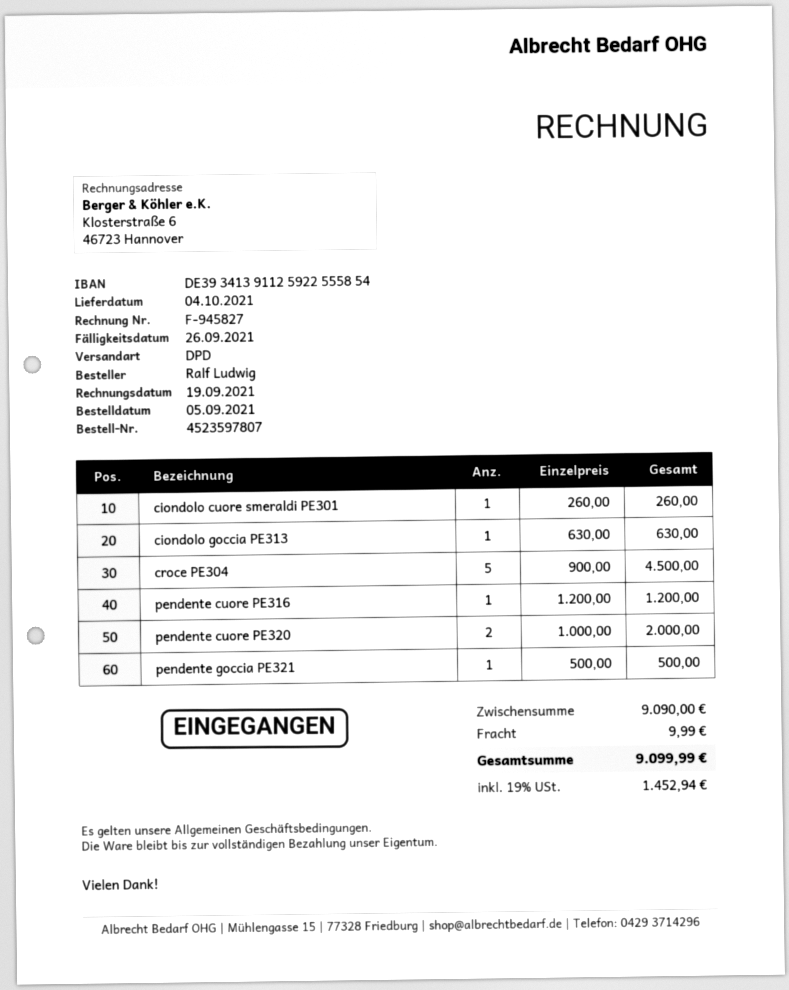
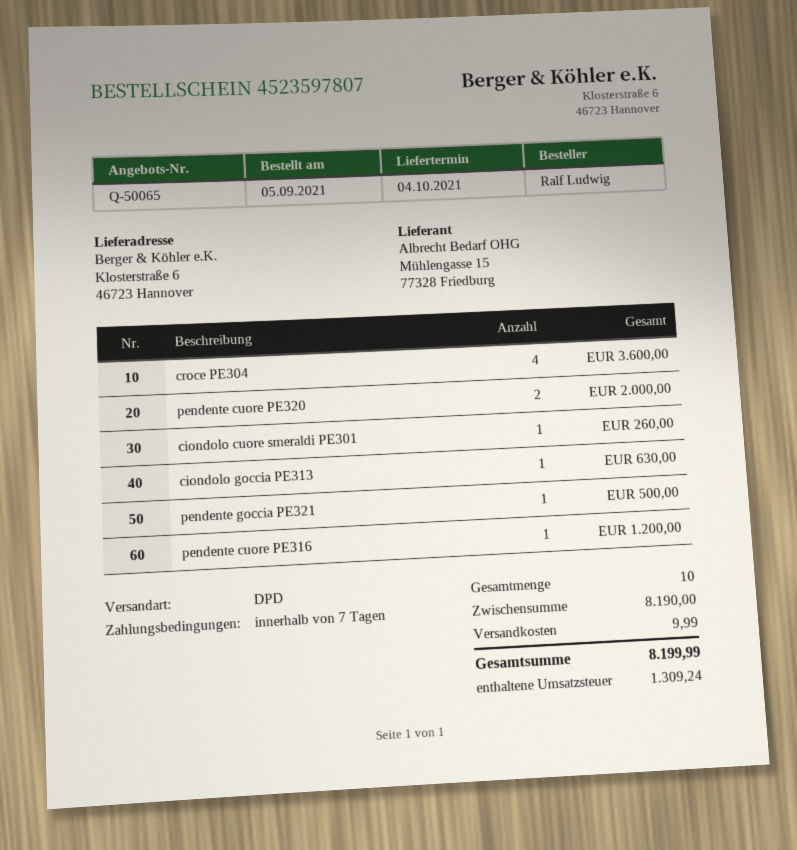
croce PE304: 5 for 4500.00 -> 4 for 3600.00
subtotal: 9090.00 -> 8190.00
tax: 1452.94 -> 1309.24
total: 9099.99 -> 8199.99

